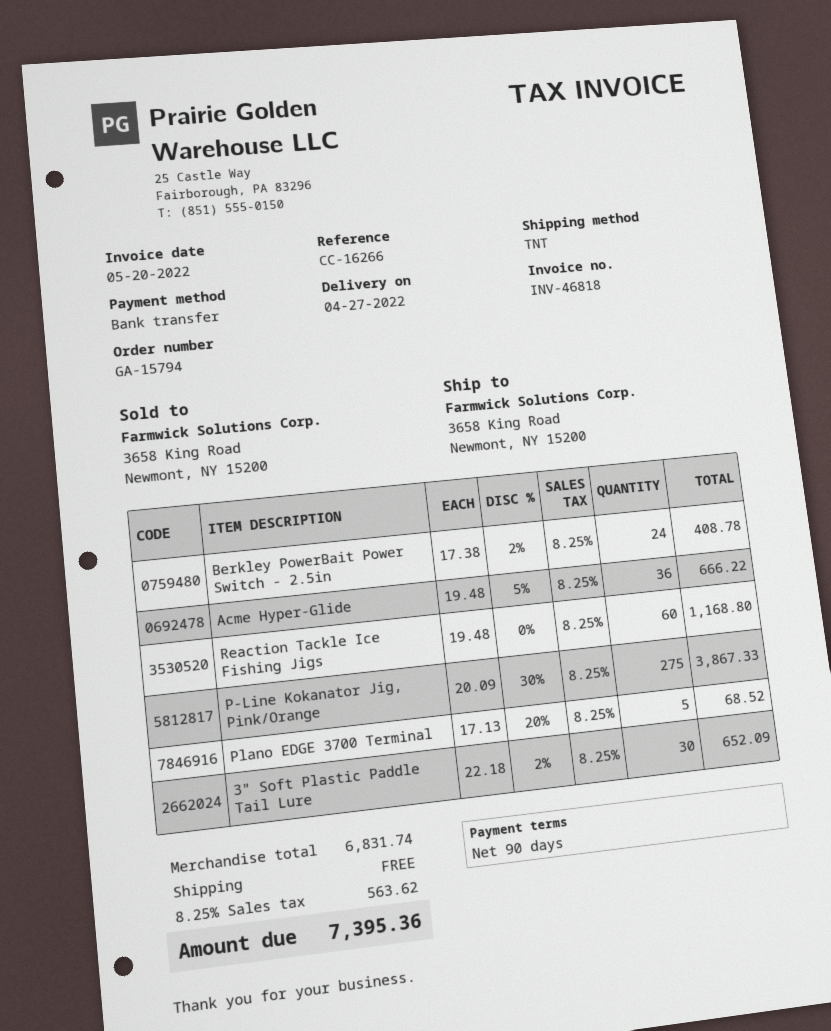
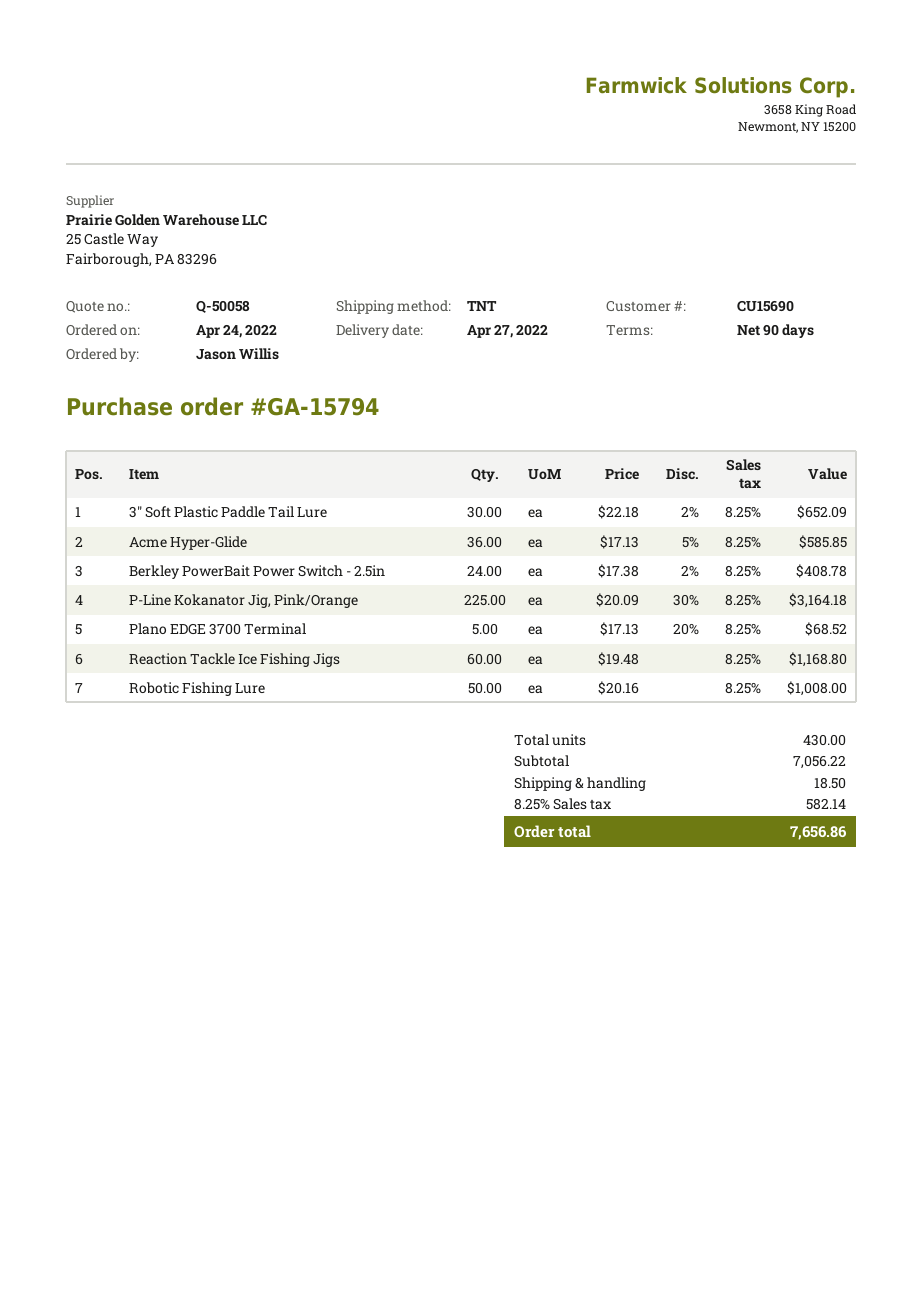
Acme Hyper-Glide: 36 x 19.48 - 5% = 666.22 -> 36 x 17.13 - 5% = 585.85
P-Line Kokanator Jig, Pink/Orange: 275 x 20.09 - 30% = 3867.33 -> 225 x 20.09 - 30% = 3164.18
Robotic Fishing Lure: none -> 50 x 20.16 = 1008.00
subtotal: 6831.74 -> 7056.22
shipping: 0.00 -> 18.50
tax: 8.25% = 563.62 -> 8.25% = 582.14
total: 7395.36 -> 7656.86

